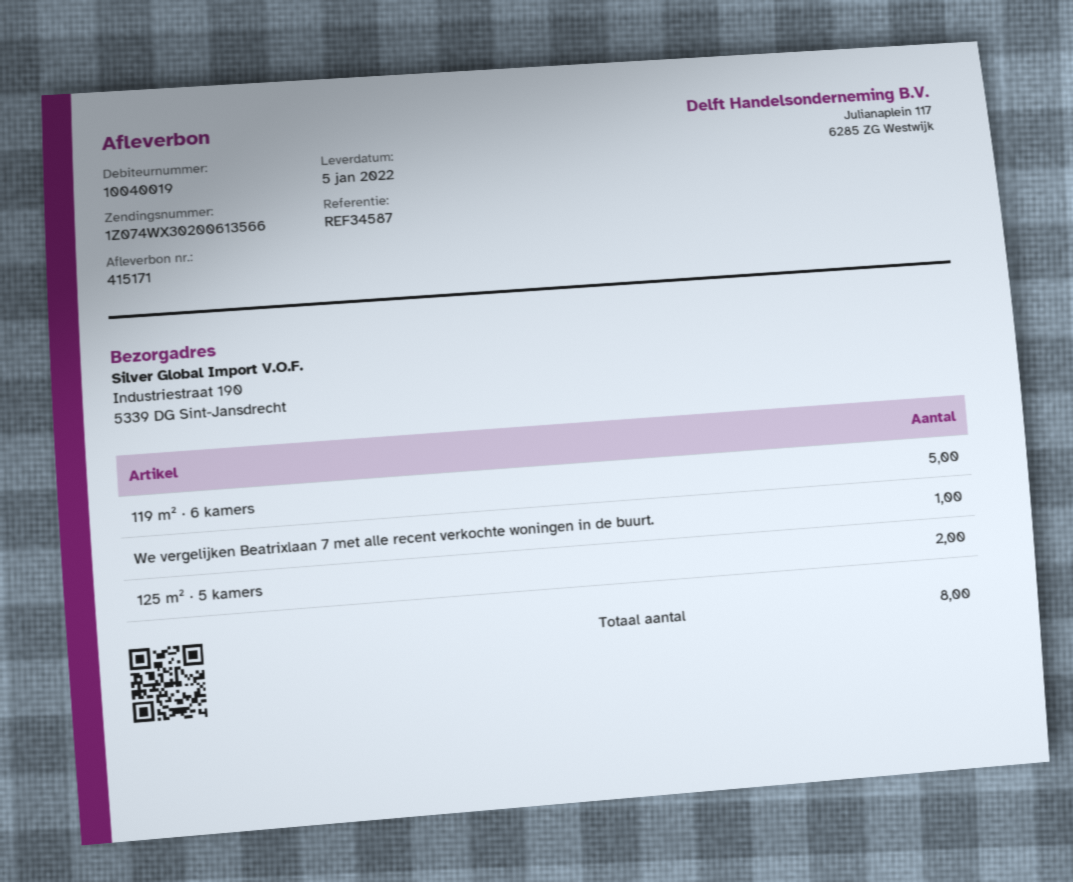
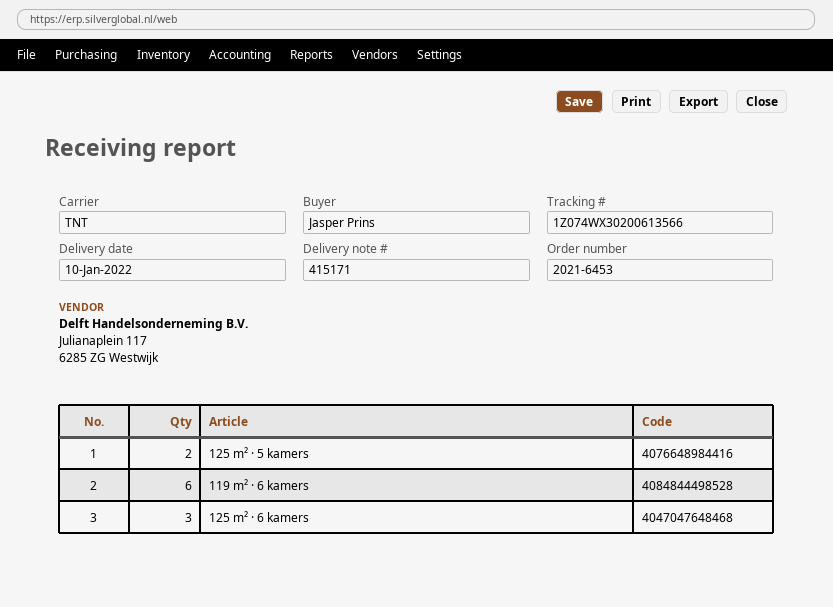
delivery date: 2022-01-05 -> 2022-01-10
119 m² · 6 kamers: 5 -> 6
We vergelijken Beatrixlaan 7 met alle recent verkochte woningen in de buurt.: 1 -> none
125 m² · 6 kamers: none -> 3

